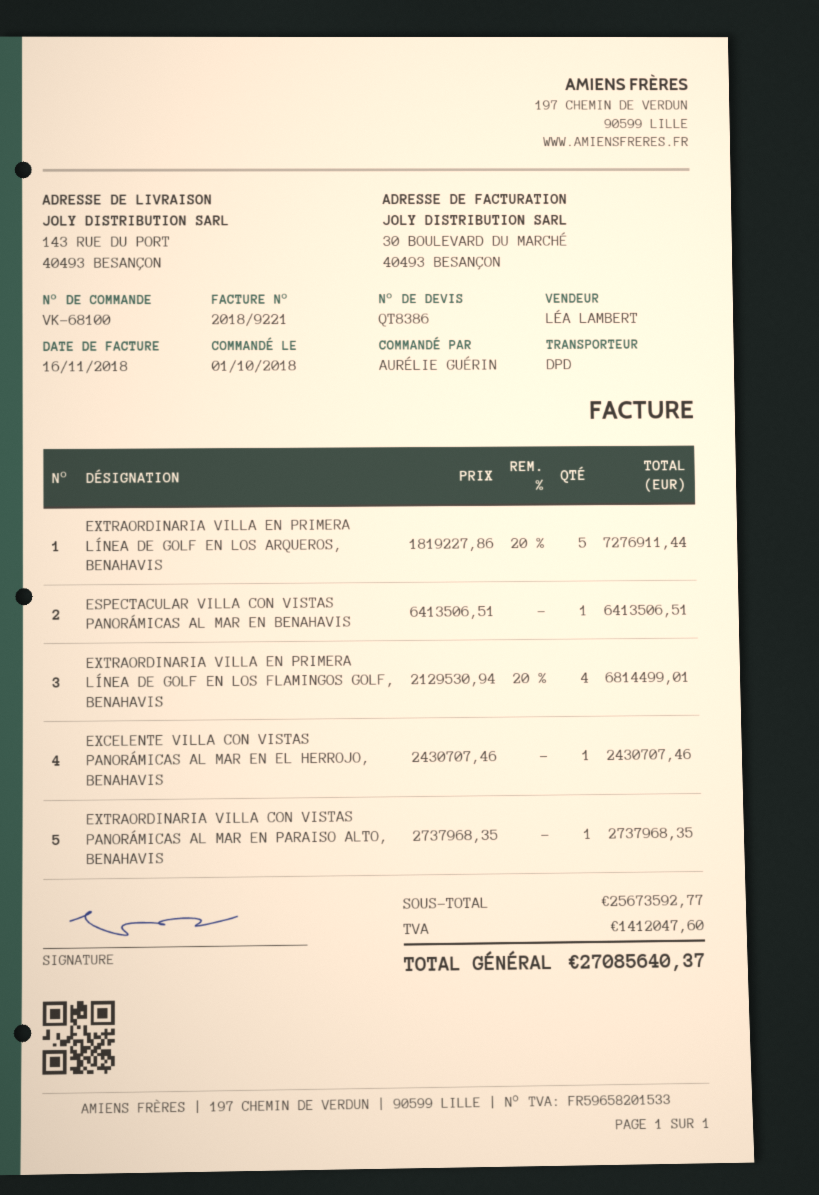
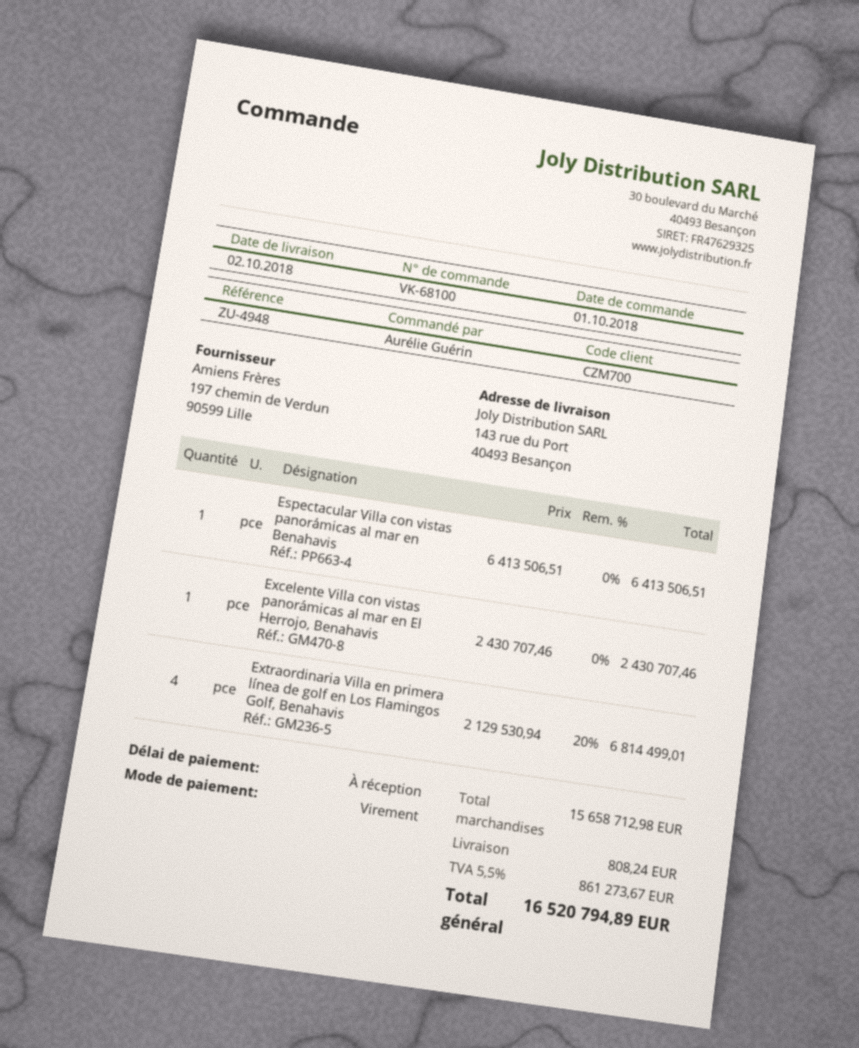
EXTRAORDINARIA VILLA EN PRIMERA LÍNEA DE GOLF EN LOS ARQUEROS, BENAHAVIS: 5 x 1819227.86 - 20% = 7276911.44 -> none
EXTRAORDINARIA VILLA CON VISTAS PANORÁMICAS AL MAR EN PARAISO ALTO, BENAHAVIS: 1 x 2737968.35 = 2737968.35 -> none
subtotal: 25673592.77 -> 15658712.98
shipping: none -> 808.24
tax: 1412047.60 -> 861273.67
total: 27085640.37 -> 16520794.89

